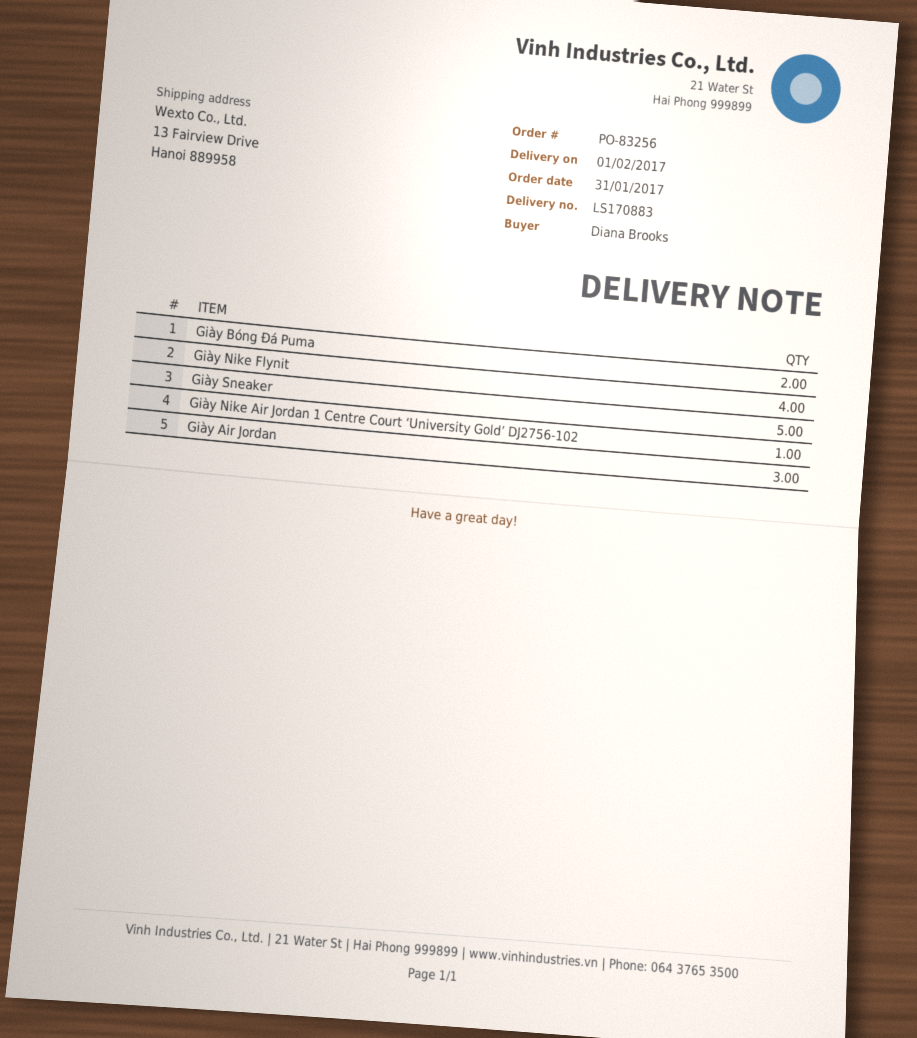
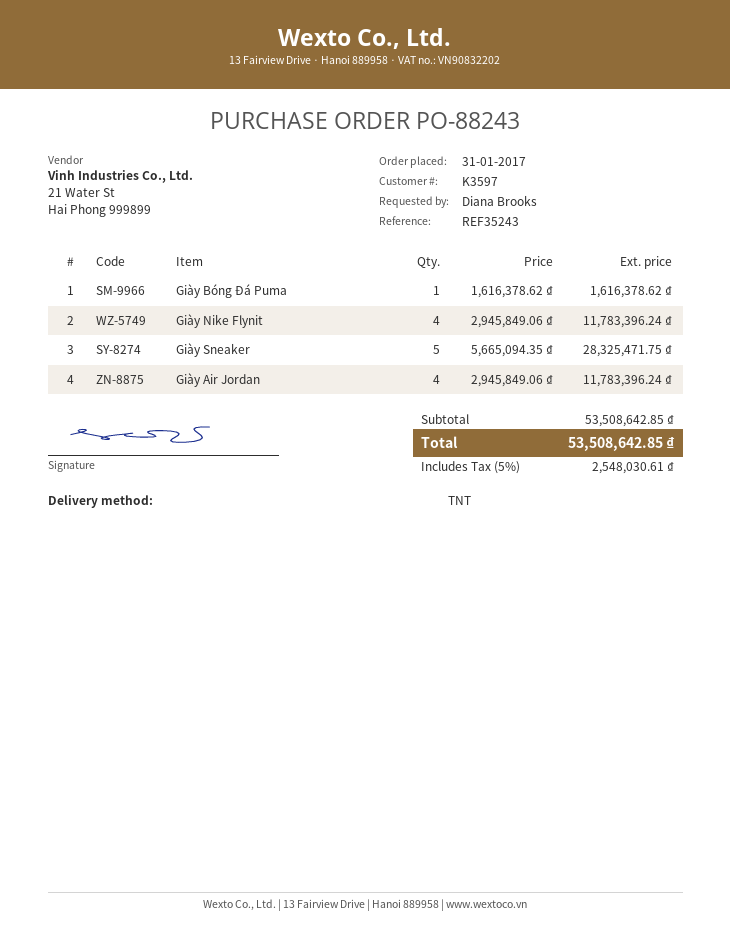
order number: PO-83256 -> PO-88243
Giày Bóng Đá Puma: 2 -> 1
Giày Nike Air Jordan 1 Centre Court ‘University Gold’ DJ2756-102: 1 -> none
Giày Air Jordan: 3 -> 4

